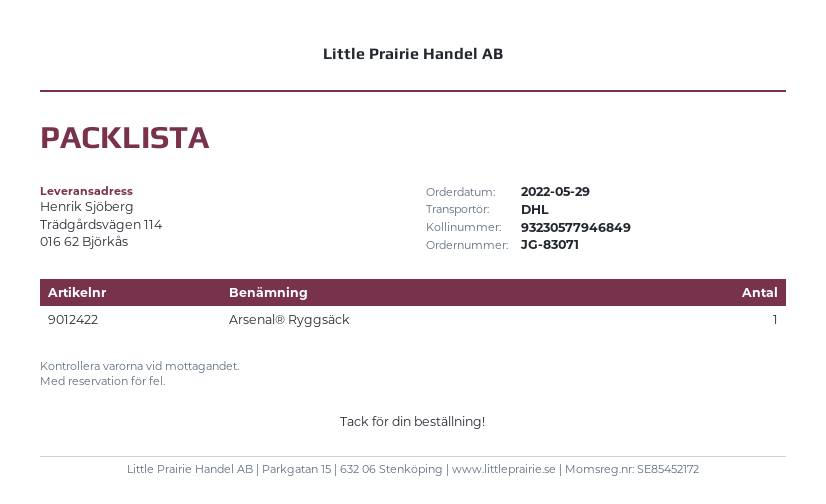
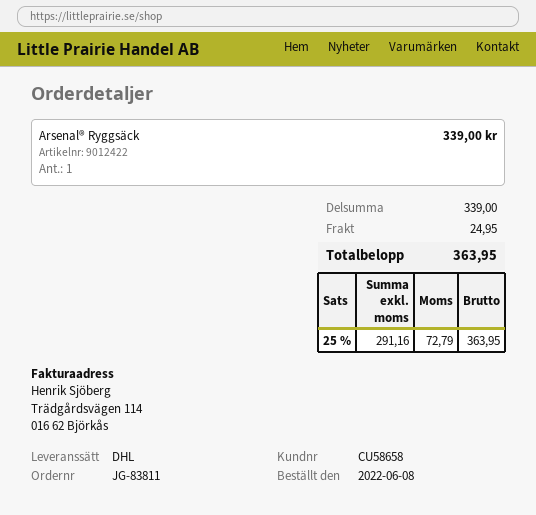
order number: JG-83071 -> JG-83811
order date: 2022-05-29 -> 2022-06-08

